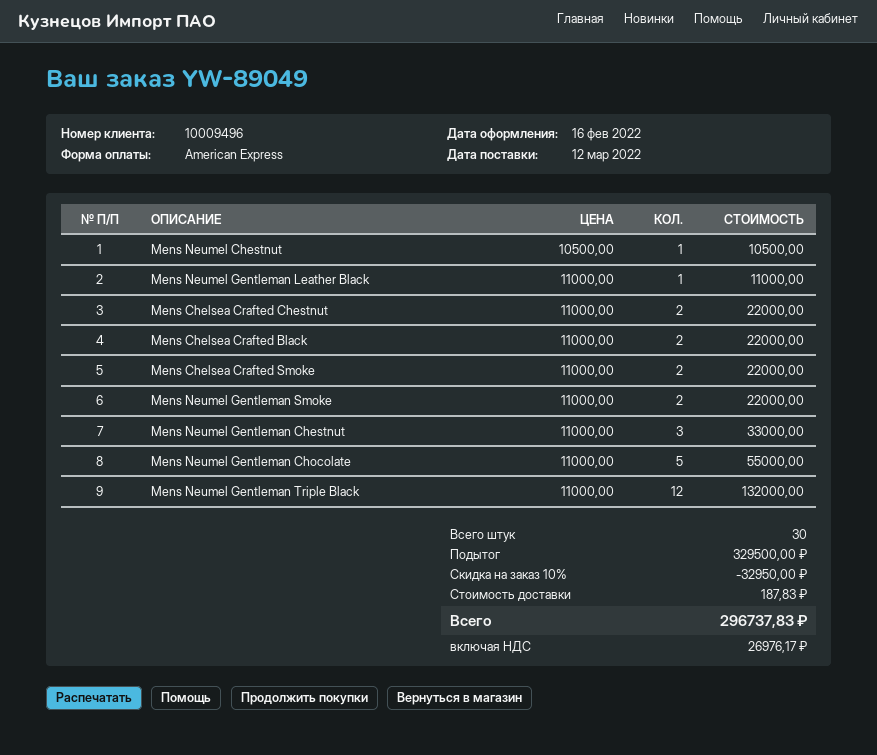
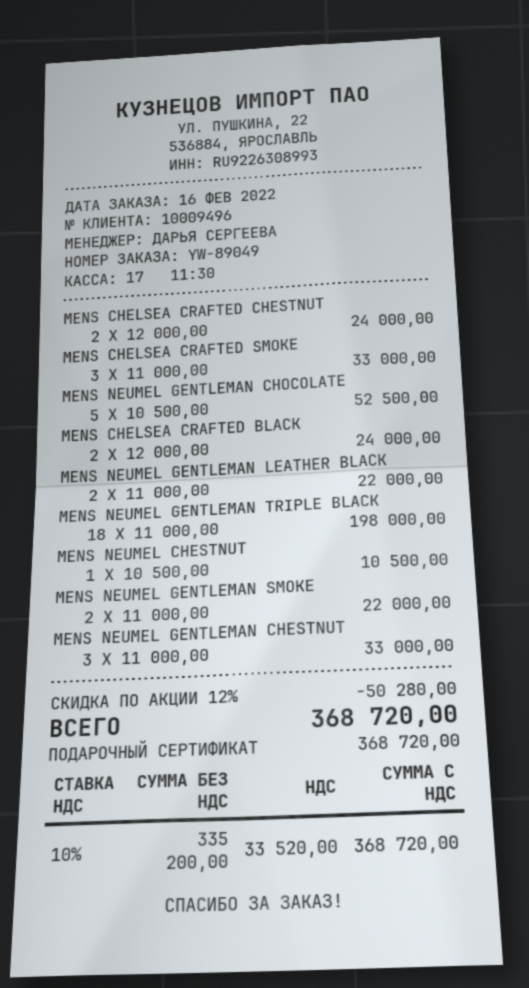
payment method: American Express -> gift card
Mens Neumel Gentleman Leather Black: 1 x 11000.00 = 11000.00 -> 2 x 11000.00 = 22000.00
Mens Chelsea Crafted Chestnut: 2 x 11000.00 = 22000.00 -> 2 x 12000.00 = 24000.00
Mens Chelsea Crafted Black: 2 x 11000.00 = 22000.00 -> 2 x 12000.00 = 24000.00
Mens Chelsea Crafted Smoke: 2 x 11000.00 = 22000.00 -> 3 x 11000.00 = 33000.00
Mens Neumel Gentleman Chocolate: 5 x 11000.00 = 55000.00 -> 5 x 10500.00 = 52500.00
Mens Neumel Gentleman Triple Black: 12 x 11000.00 = 132000.00 -> 18 x 11000.00 = 198000.00
discount: 10% = 32950.00 -> 12% = 50280.00
shipping: 187.83 -> none
tax: 26976.17 -> 33520.00
total: 296737.83 -> 368720.00

